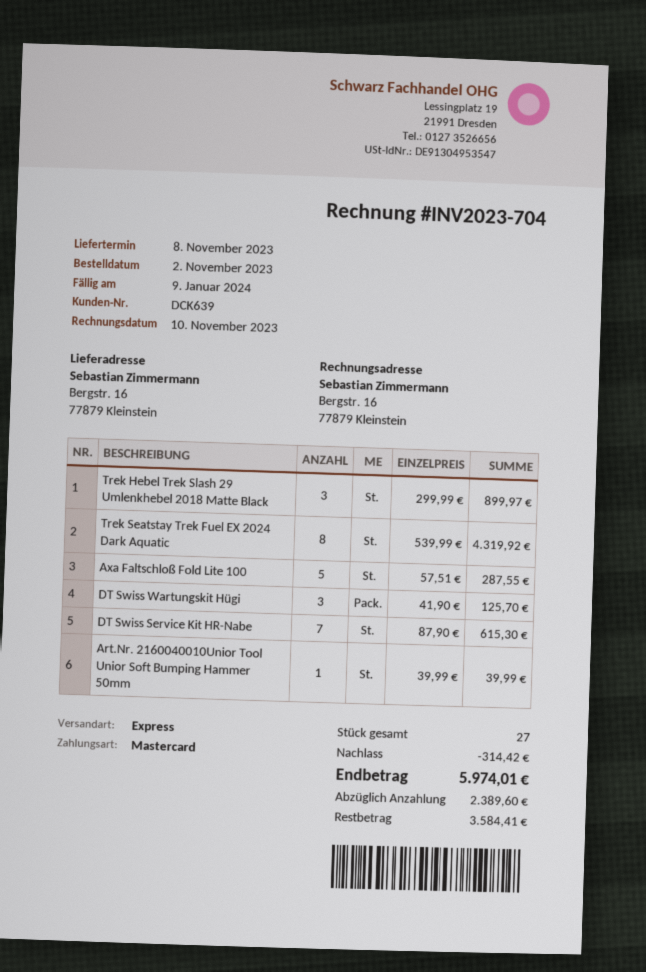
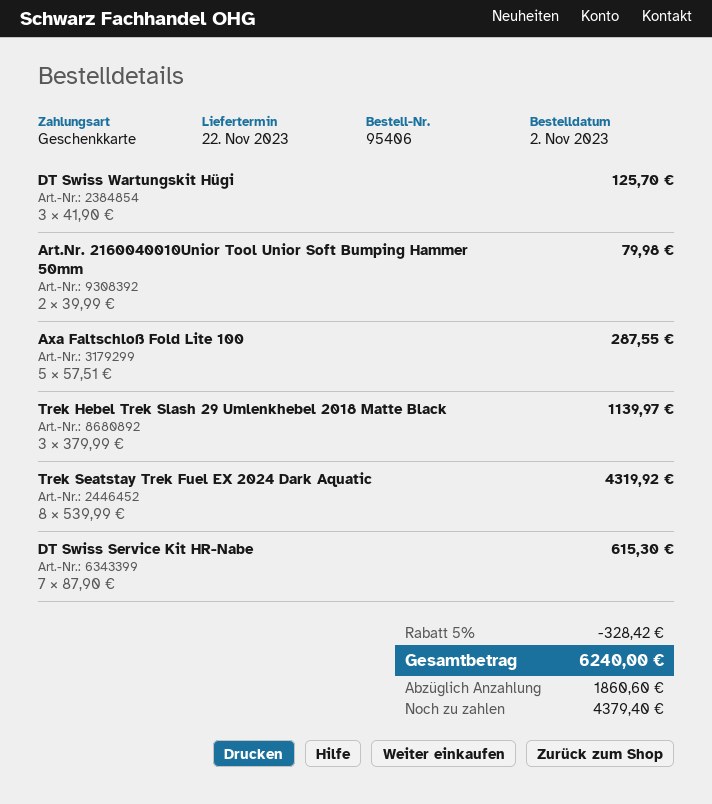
delivery date: 2023-11-08 -> 2023-11-22
payment method: Mastercard -> gift card
Trek Hebel Trek Slash 29 Umlenkhebel 2018 Matte Black: 3 x 299.99 = 899.97 -> 3 x 379.99 = 1139.97
Art.Nr. 2160040010Unior Tool Unior Soft Bumping Hammer 50mm: 1 x 39.99 = 39.99 -> 2 x 39.99 = 79.98
discount: 314.42 -> 328.42
total: 5974.01 -> 6240.00
deposit: 2389.60 -> 1860.60
balance: 3584.41 -> 4379.40

